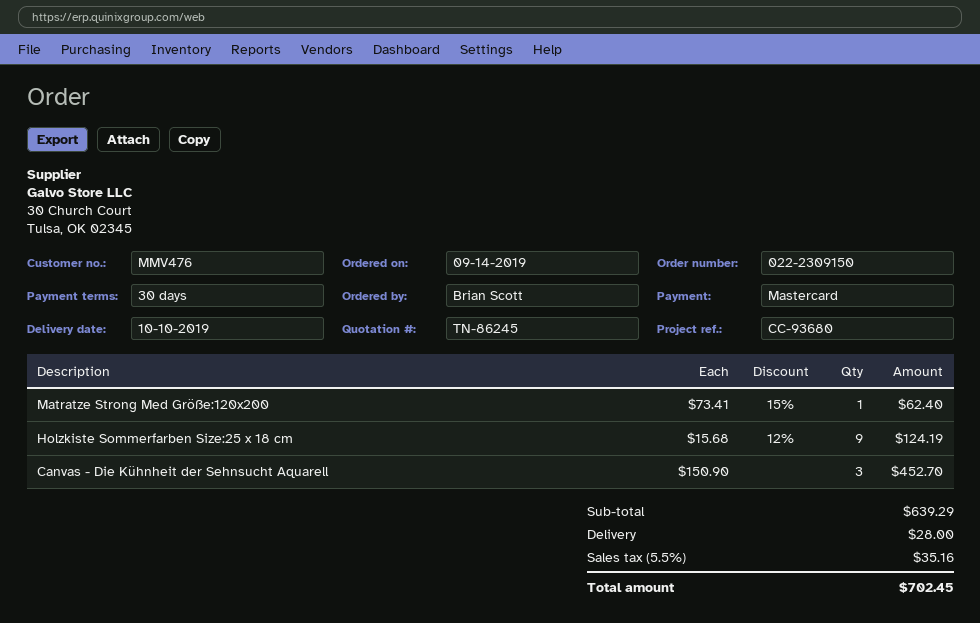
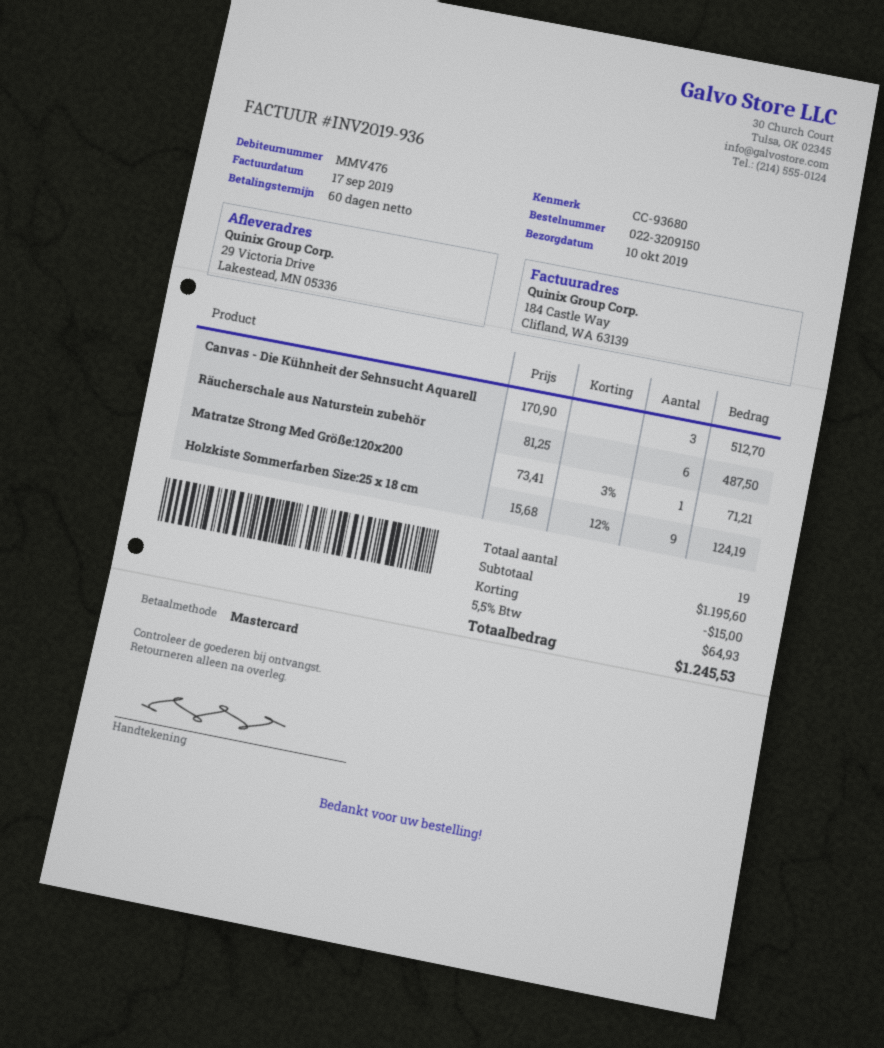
order number: 022-2309150 -> 022-3209150
payment terms: 30 days -> 60 days
Matratze Strong Med Größe:120x200: 1 x 73.41 - 15% = 62.40 -> 1 x 73.41 - 3% = 71.21
Canvas - Die Kühnheit der Sehnsucht Aquarell: 3 x 150.90 = 452.70 -> 3 x 170.90 = 512.70
Räucherschale aus Naturstein zubehör: none -> 6 x 81.25 = 487.50
subtotal: 639.29 -> 1195.60
discount: none -> 15.00
shipping: 28.00 -> none
tax: 5.5% = 35.16 -> 5.5% = 64.93
total: 702.45 -> 1245.53

